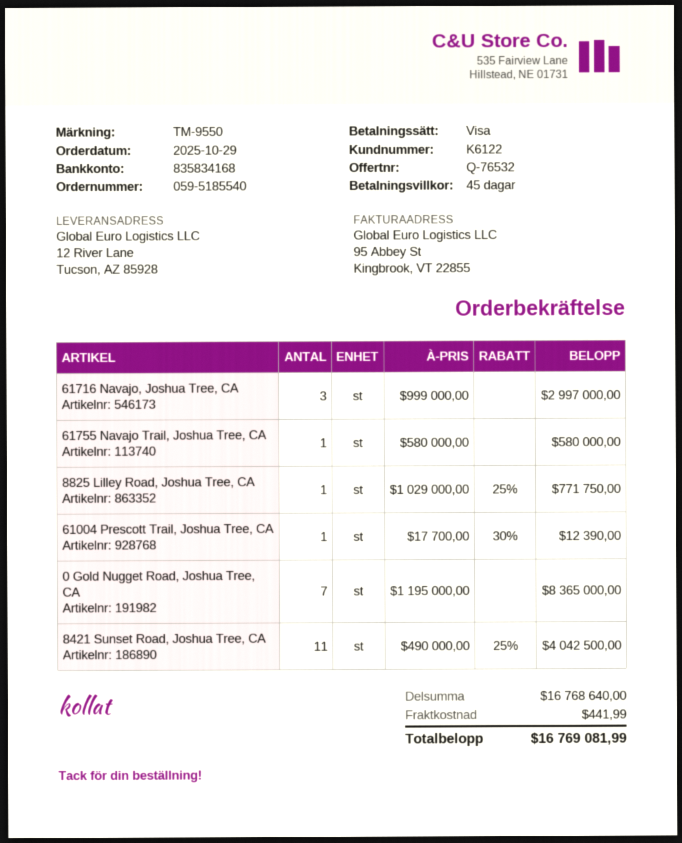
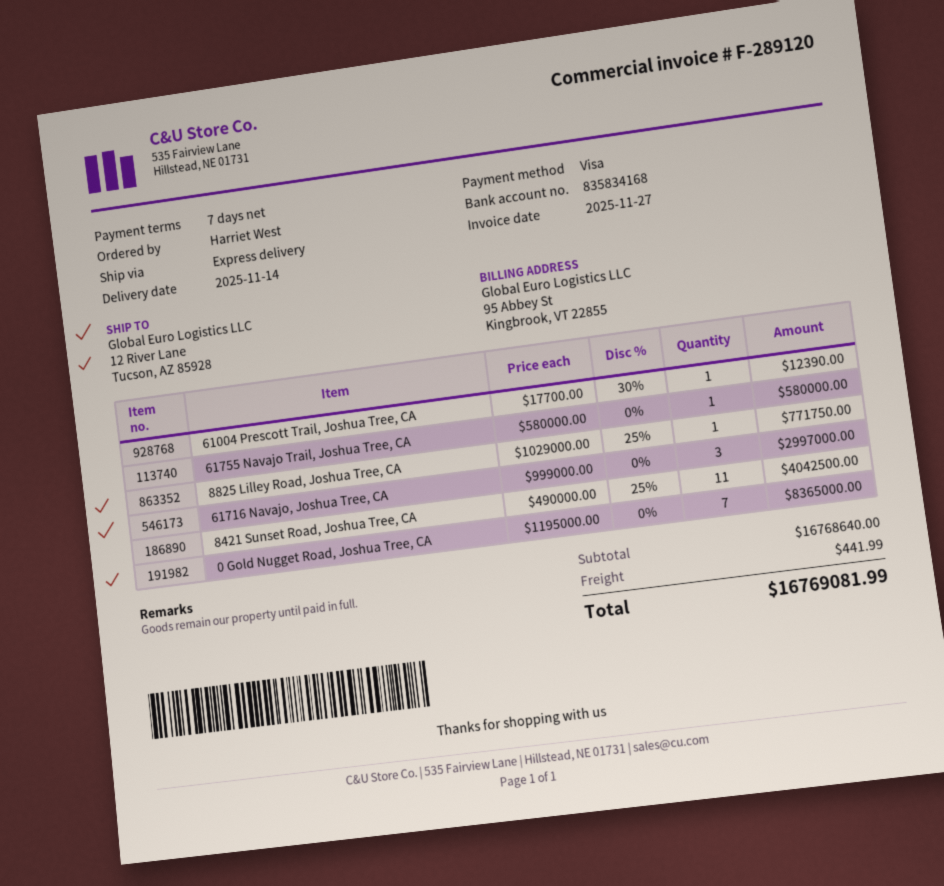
payment terms: 45 days -> 7 days

